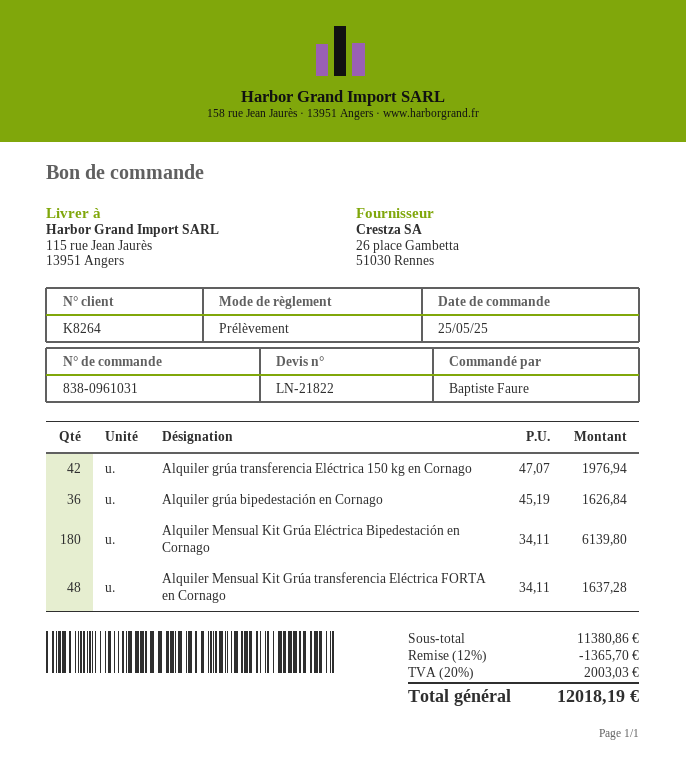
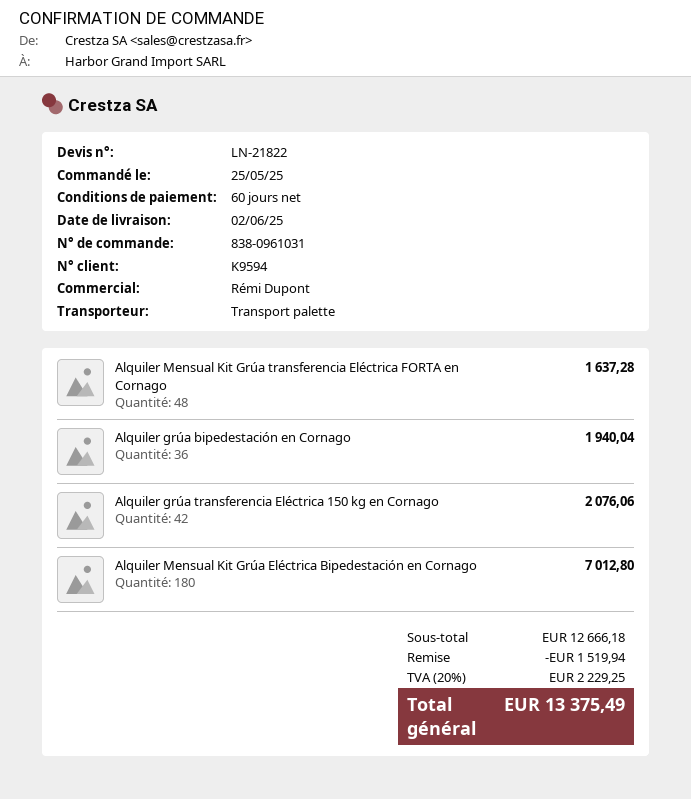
customer number: K8264 -> K9594
Alquiler grúa transferencia Eléctrica 150 kg en Cornago: 42 for 1976.94 -> 42 for 2076.06
Alquiler grúa bipedestación en Cornago: 36 for 1626.84 -> 36 for 1940.04
Alquiler Mensual Kit Grúa Eléctrica Bipedestación en Cornago: 180 for 6139.80 -> 180 for 7012.80
subtotal: 11380.86 -> 12666.18
discount: 1365.70 -> 1519.94
tax: 20% = 2003.03 -> 20% = 2229.25
total: 12018.19 -> 13375.49

